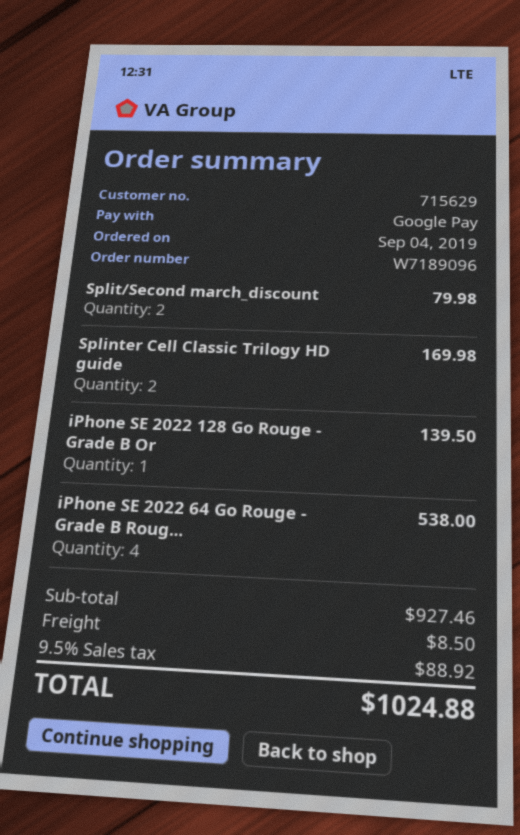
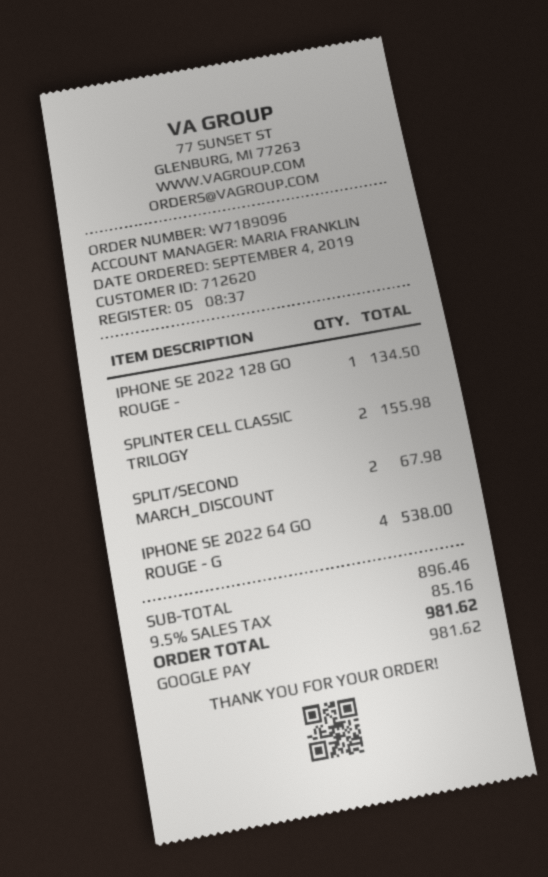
customer number: 715629 -> 712620
Split/Second march_discount: 2 for 79.98 -> 2 for 67.98
Splinter Cell Classic Trilogy HD guide: 2 for 169.98 -> 2 for 155.98
iPhone SE 2022 128 Go Rouge - Grade B Or: 1 for 139.50 -> 1 for 134.50
subtotal: 927.46 -> 896.46
shipping: 8.50 -> none
tax: 9.5% = 88.92 -> 9.5% = 85.16
total: 1024.88 -> 981.62

